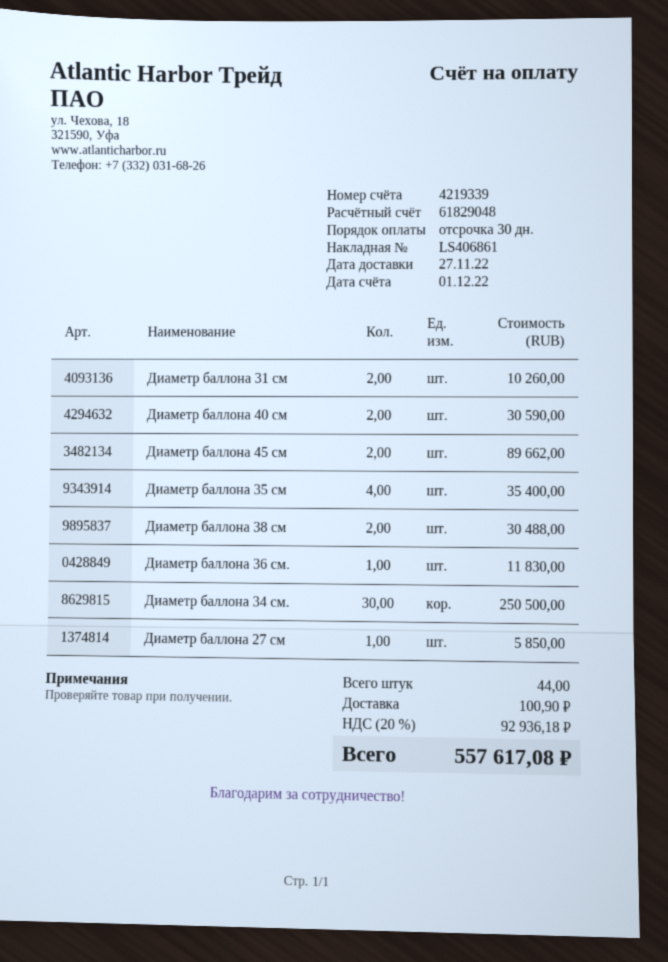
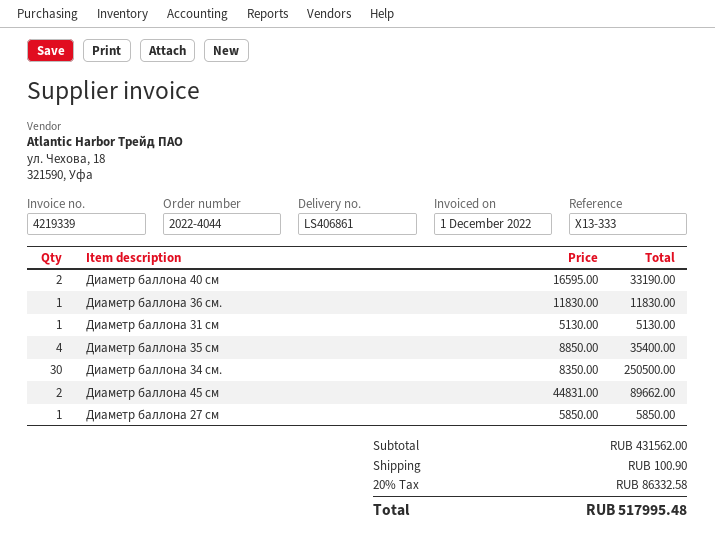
Диаметр баллона 31 см: 2 for 10260.00 -> 1 for 5130.00
Диаметр баллона 40 см: 2 for 30590.00 -> 2 for 33190.00
Диаметр баллона 38 см: 2 for 30488.00 -> none
tax: 20% = 92936.18 -> 20% = 86332.58
total: 557617.08 -> 517995.48

